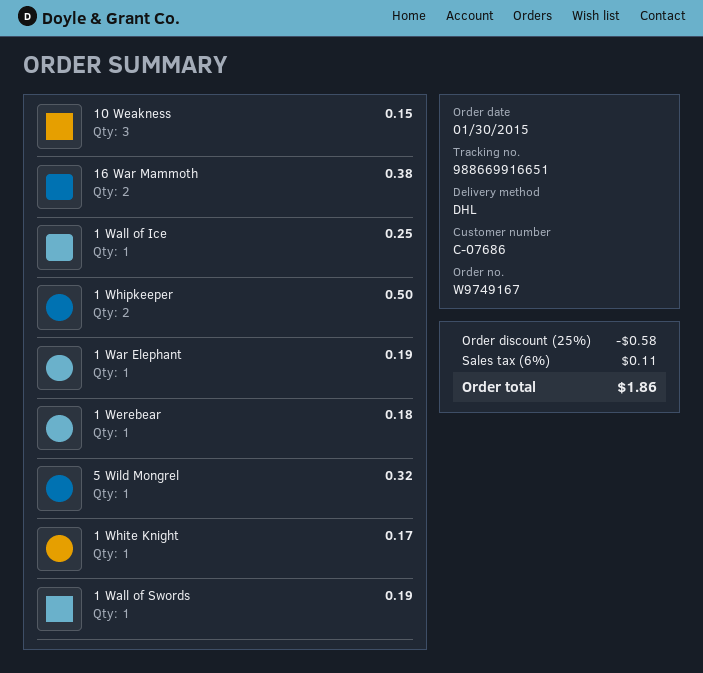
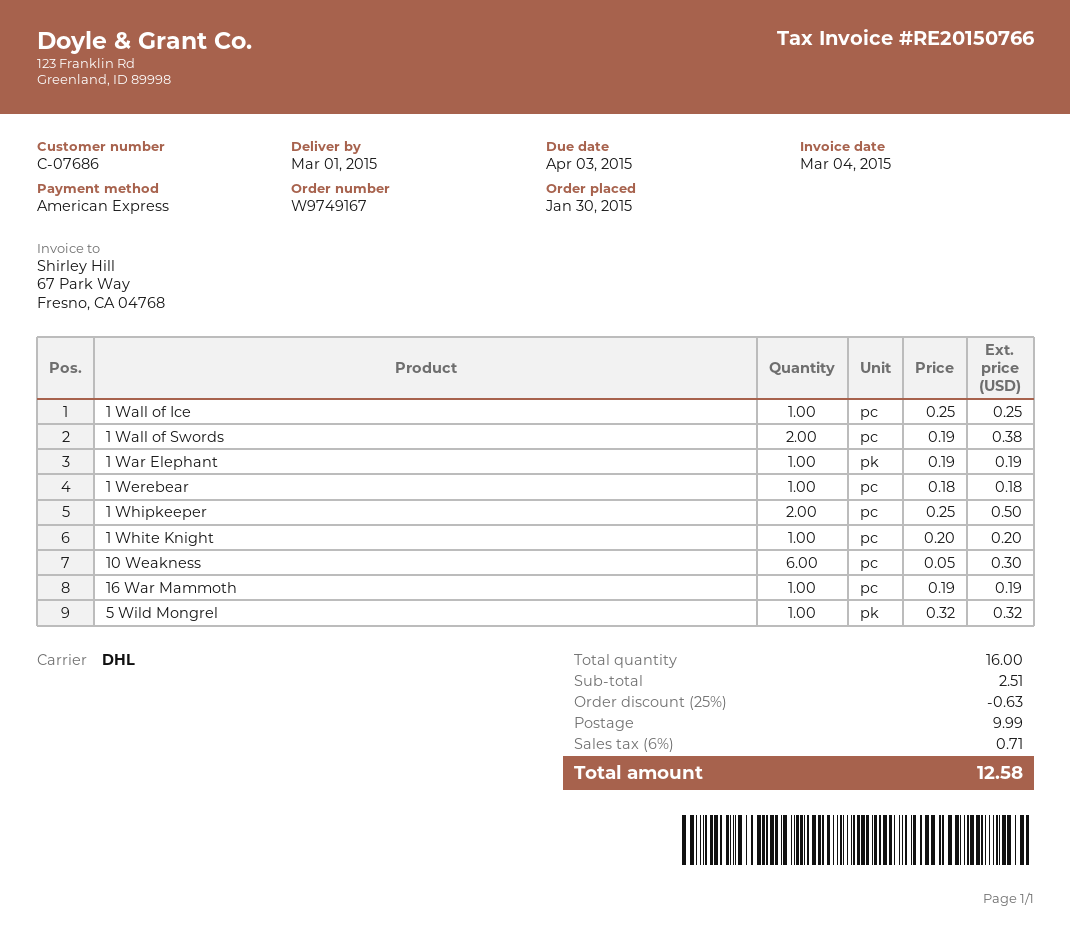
10 Weakness: 3 for 0.15 -> 6 for 0.30
16 War Mammoth: 2 for 0.38 -> 1 for 0.19
1 White Knight: 1 for 0.17 -> 1 for 0.20
1 Wall of Swords: 1 for 0.19 -> 2 for 0.38
discount: 25% = 0.58 -> 25% = 0.63
shipping: none -> 9.99
tax: 6% = 0.11 -> 6% = 0.71
total: 1.86 -> 12.58

